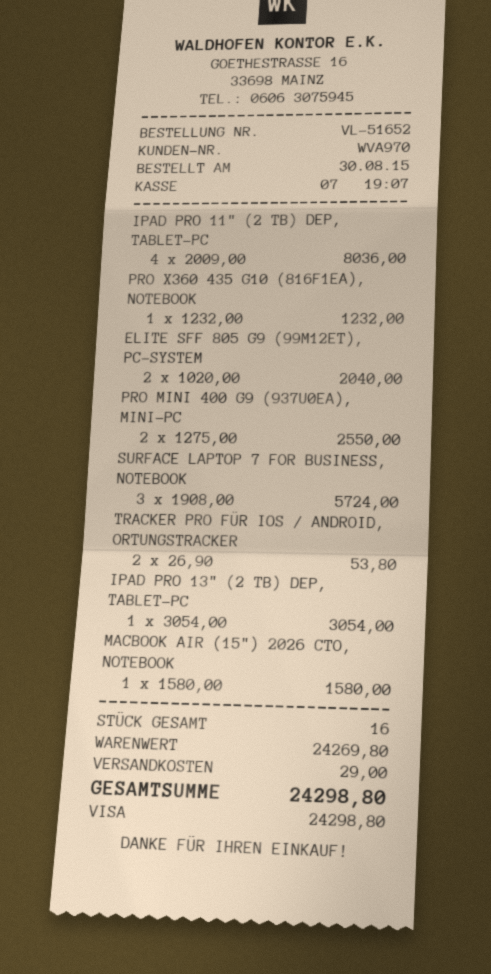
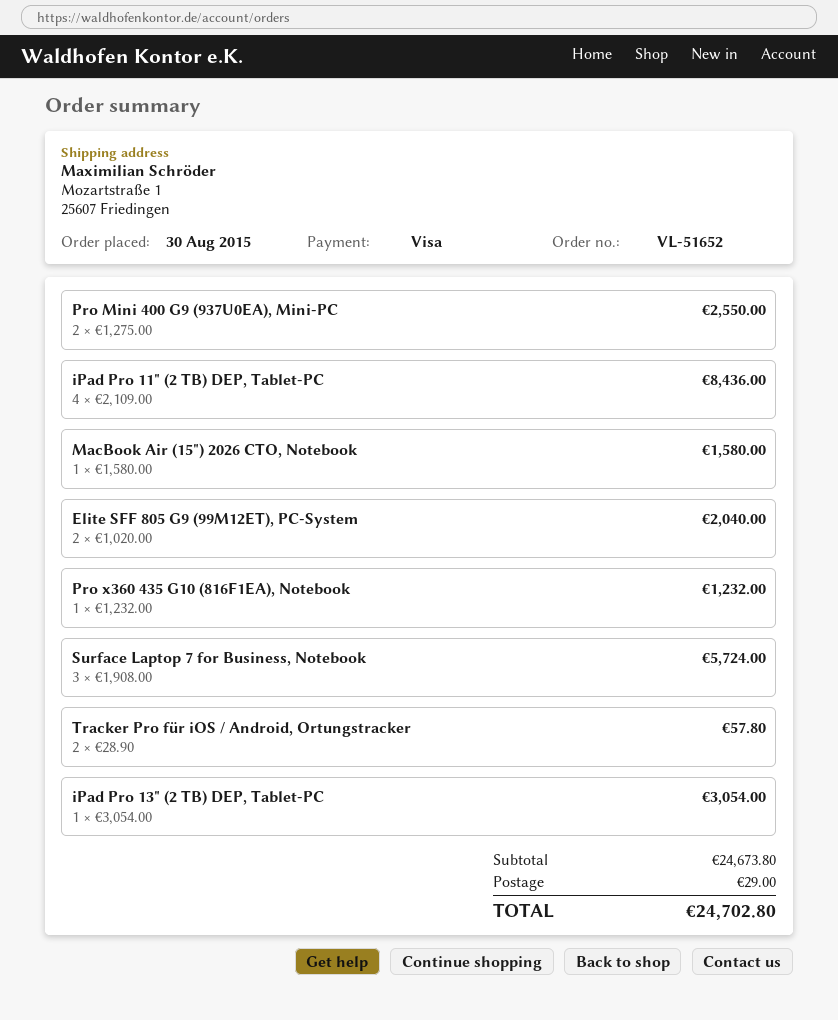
IPAD PRO 11" (2 TB) DEP, TABLET-PC: 4 x 2009.00 = 8036.00 -> 4 x 2109.00 = 8436.00
TRACKER PRO FÜR IOS / ANDROID, ORTUNGSTRACKER: 2 x 26.90 = 53.80 -> 2 x 28.90 = 57.80
subtotal: 24269.80 -> 24673.80
total: 24298.80 -> 24702.80

